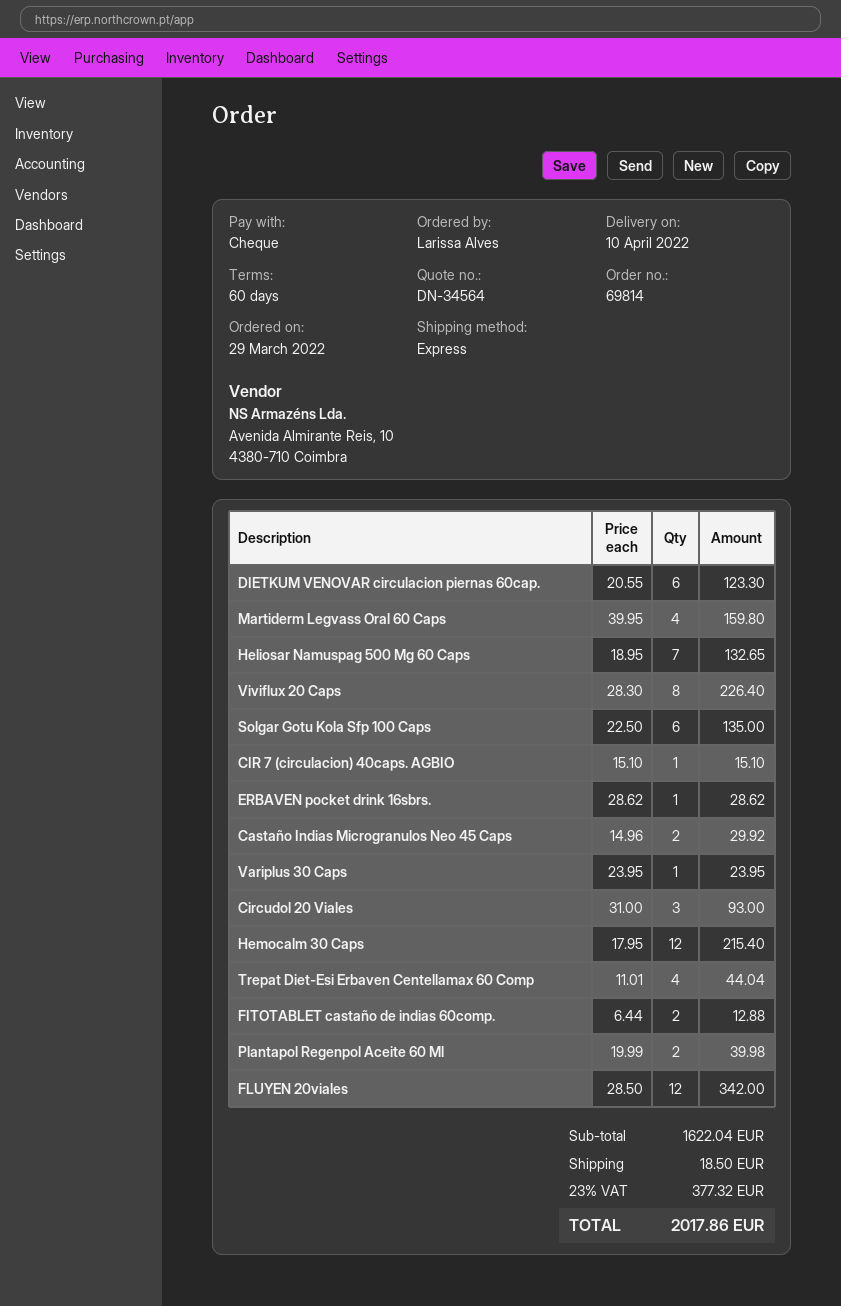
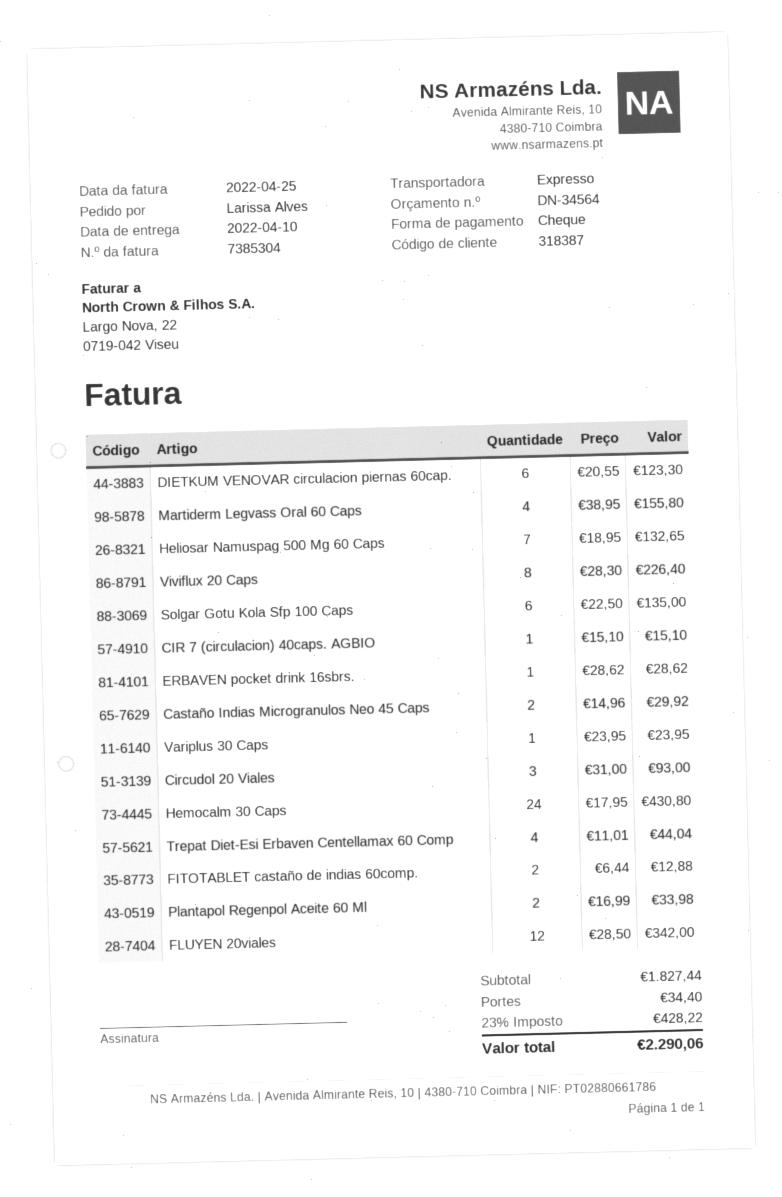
Martiderm Legvass Oral 60 Caps: 4 x 39.95 = 159.80 -> 4 x 38.95 = 155.80
Hemocalm 30 Caps: 12 x 17.95 = 215.40 -> 24 x 17.95 = 430.80
Plantapol Regenpol Aceite 60 Ml: 2 x 19.99 = 39.98 -> 2 x 16.99 = 33.98
subtotal: 1622.04 -> 1827.44
shipping: 18.50 -> 34.40
tax: 23% = 377.32 -> 23% = 428.22
total: 2017.86 -> 2290.06

